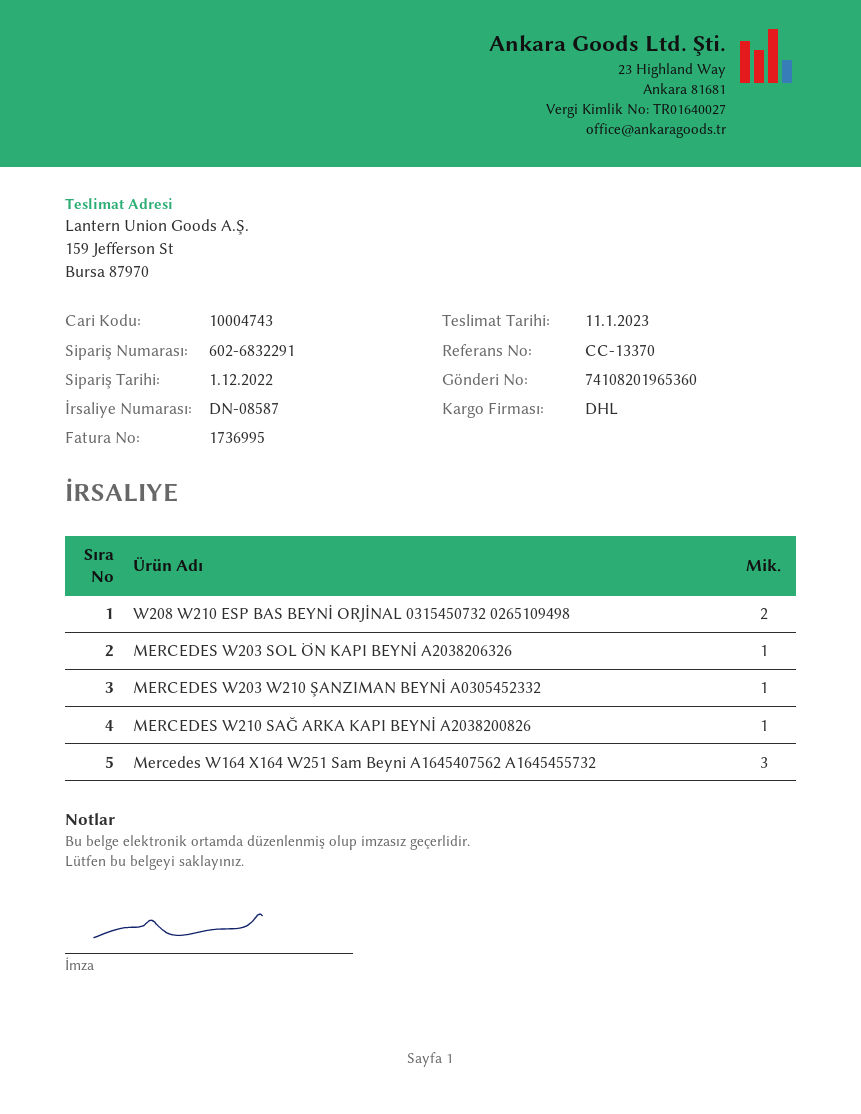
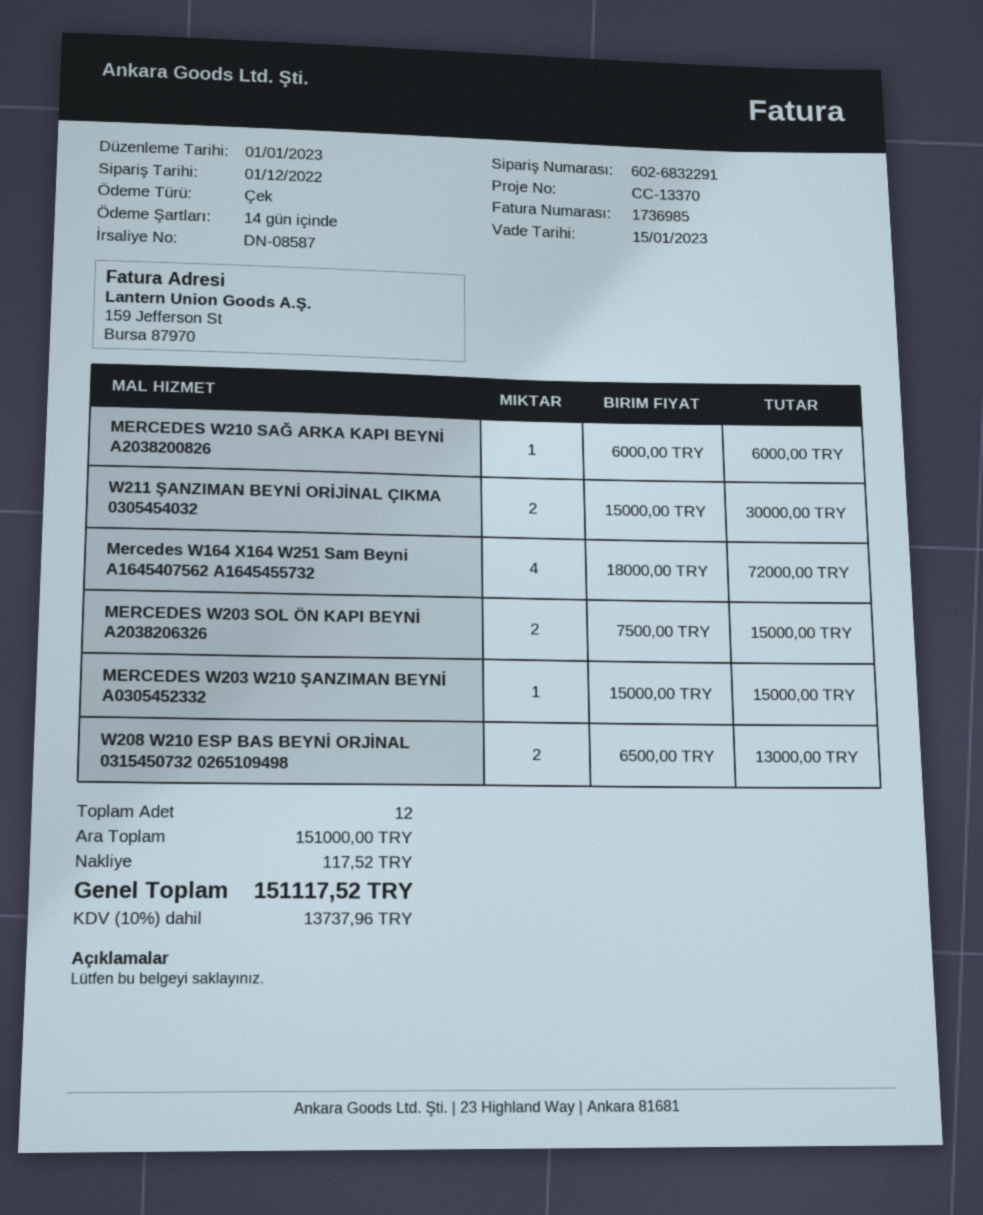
invoice number: 1736995 -> 1736985
MERCEDES W203 SOL ÖN KAPI BEYNİ A2038206326: 1 -> 2
Mercedes W164 X164 W251 Sam Beyni A1645407562 A1645455732: 3 -> 4
W211 ŞANZIMAN BEYNİ ORİJİNAL ÇIKMA 0305454032: none -> 2

